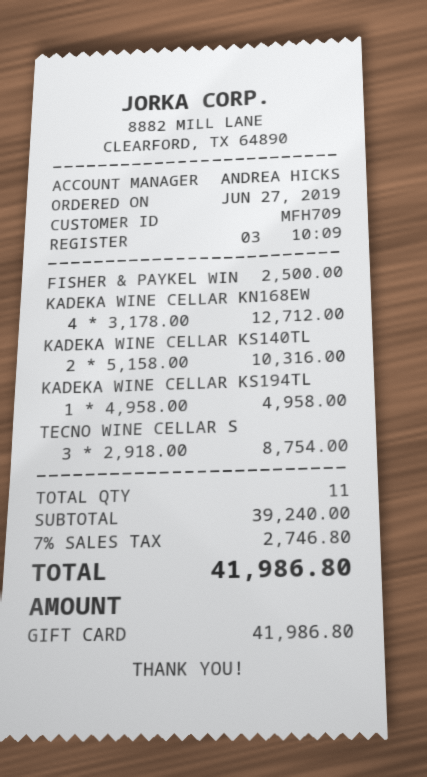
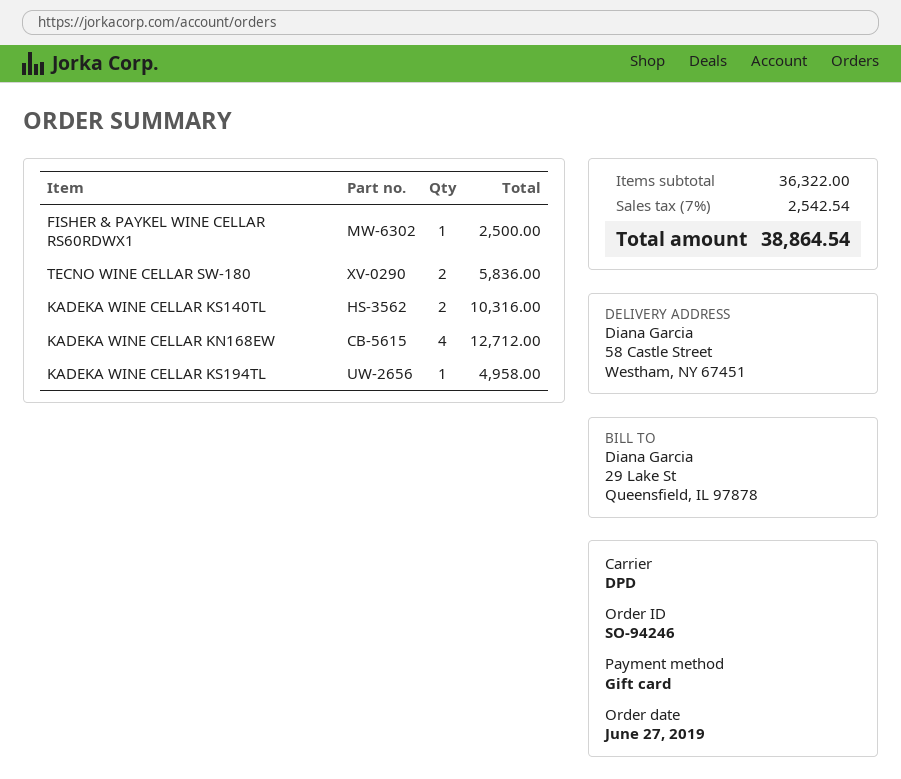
TECNO WINE CELLAR S: 3 for 8754.00 -> 2 for 5836.00
subtotal: 39240.00 -> 36322.00
tax: 7% = 2746.80 -> 7% = 2542.54
total: 41986.80 -> 38864.54

